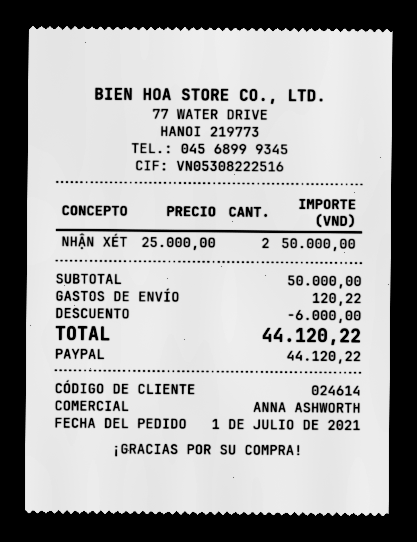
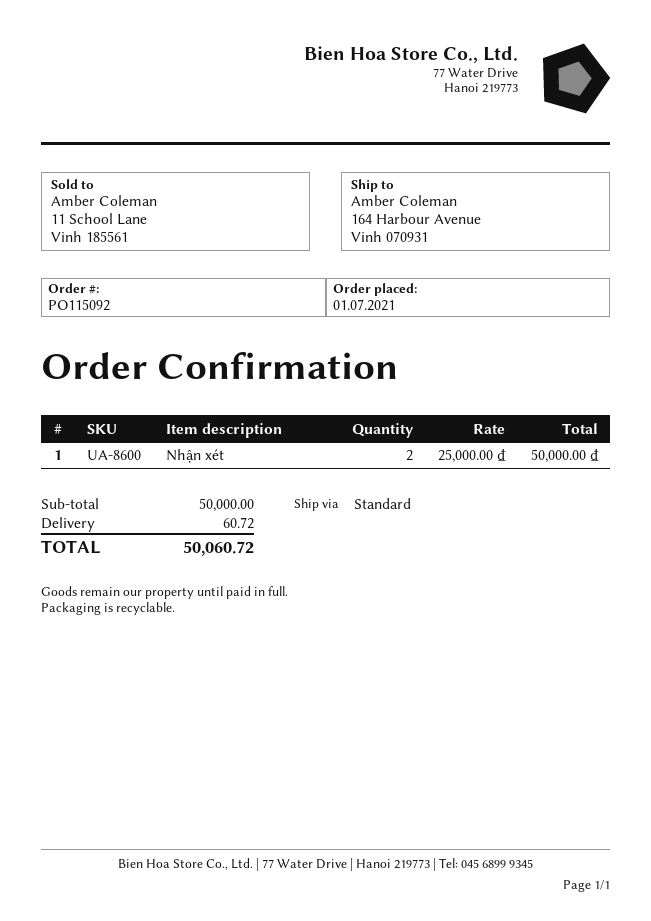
discount: 6000.00 -> none
shipping: 120.22 -> 60.72
total: 44120.22 -> 50060.72

